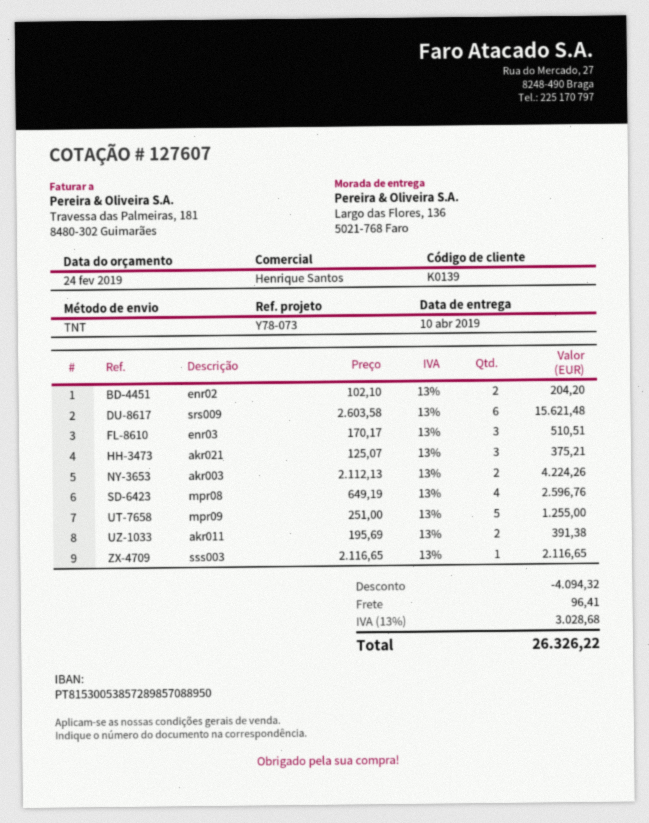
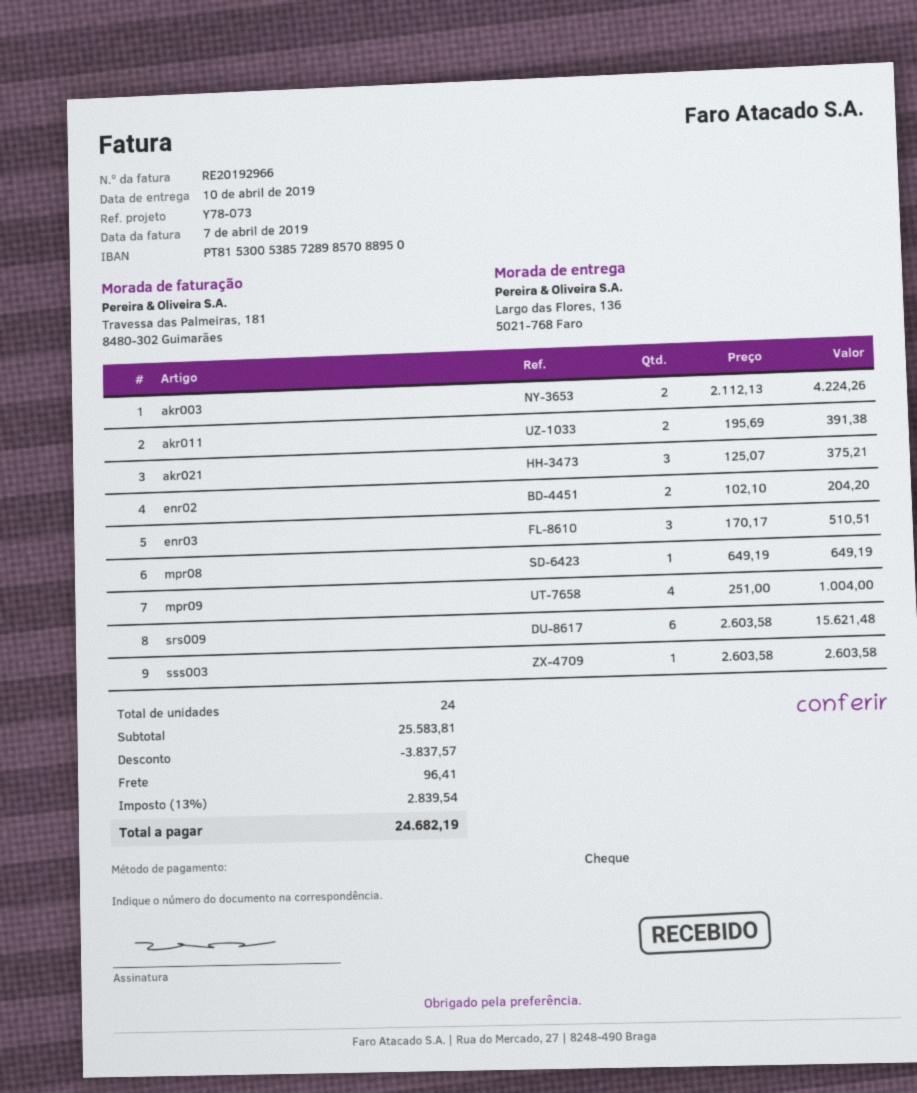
mpr08: 4 x 649.19 = 2596.76 -> 1 x 649.19 = 649.19
mpr09: 5 x 251.00 = 1255.00 -> 4 x 251.00 = 1004.00
sss003: 1 x 2116.65 = 2116.65 -> 1 x 2603.58 = 2603.58
discount: 4094.32 -> 3837.57
tax: 13% = 3028.68 -> 13% = 2839.54
total: 26326.22 -> 24682.19

